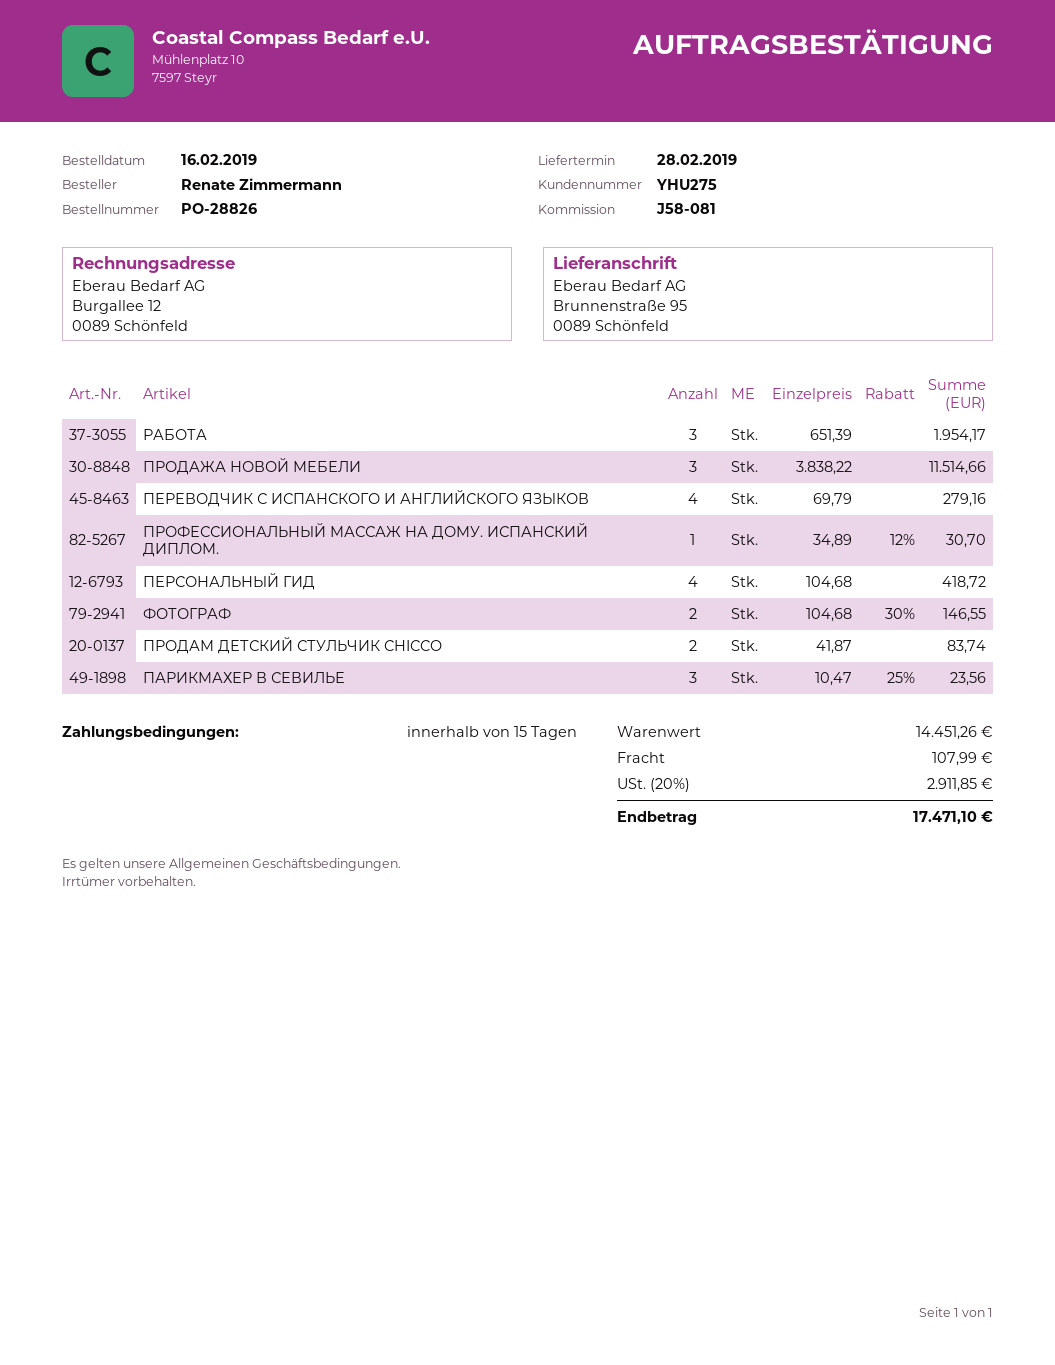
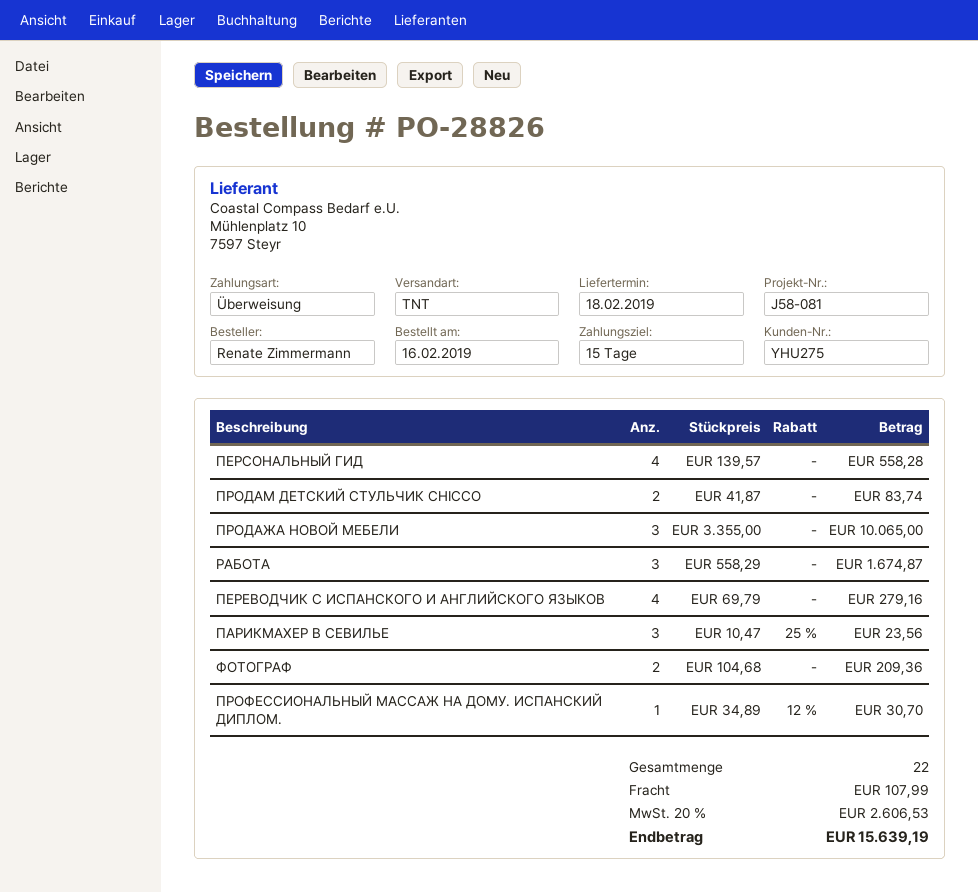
delivery date: 2019-02-28 -> 2019-02-18
РАБОТА: 3 x 651.39 = 1954.17 -> 3 x 558.29 = 1674.87
ПРОДАЖА НОВОЙ МЕБЕЛИ: 3 x 3838.22 = 11514.66 -> 3 x 3355.00 = 10065.00
ПЕРСОНАЛЬНЫЙ ГИД: 4 x 104.68 = 418.72 -> 4 x 139.57 = 558.28
ФОТОГРАФ: 2 x 104.68 - 30% = 146.55 -> 2 x 104.68 = 209.36
tax: 20% = 2911.85 -> 20% = 2606.53
total: 17471.10 -> 15639.19

